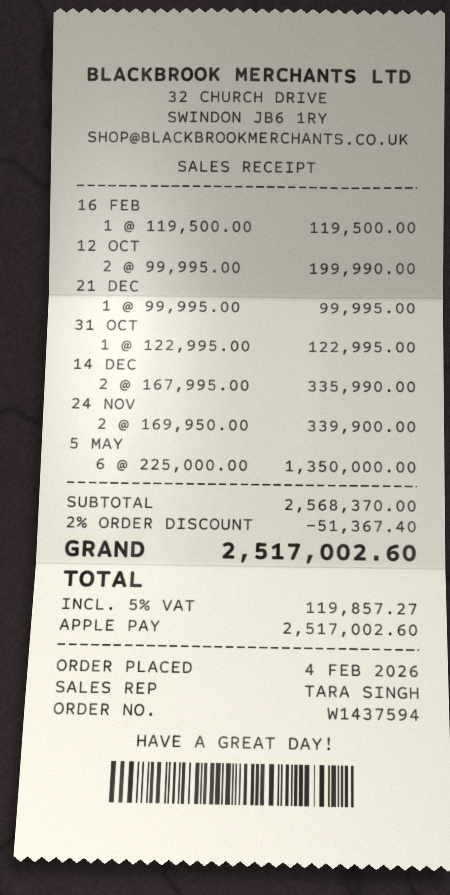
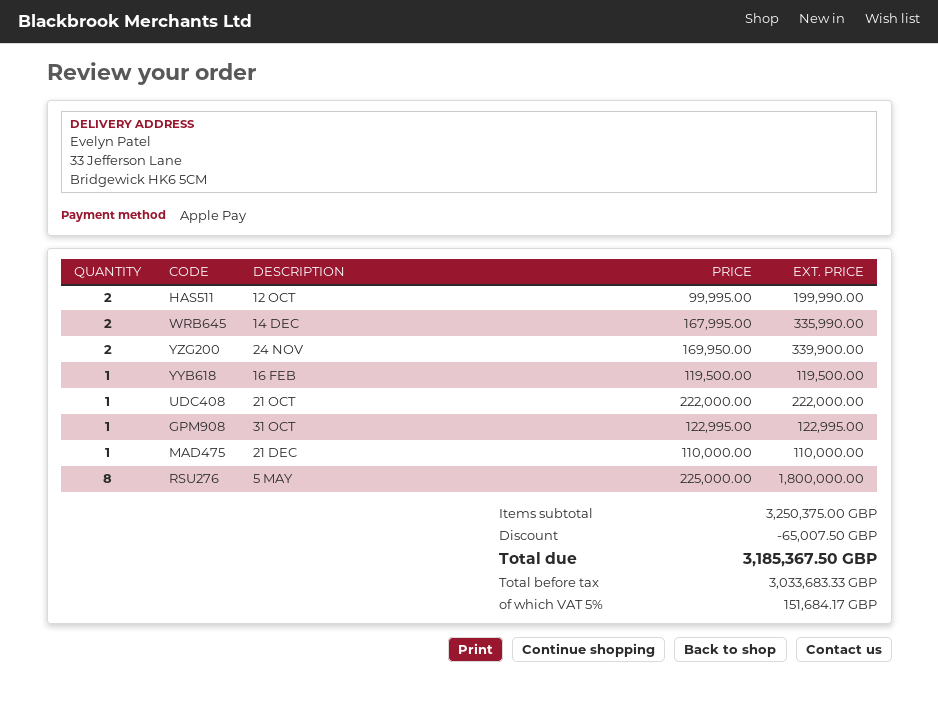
21 DEC: 1 x 99995.00 = 99995.00 -> 1 x 110000.00 = 110000.00
5 MAY: 6 x 225000.00 = 1350000.00 -> 8 x 225000.00 = 1800000.00
21 OCT: none -> 1 x 222000.00 = 222000.00
subtotal: 2568370.00 -> 3250375.00
discount: 51367.40 -> 65007.50
tax: 5% = 119857.27 -> 5% = 151684.17
total: 2517002.60 -> 3185367.50

